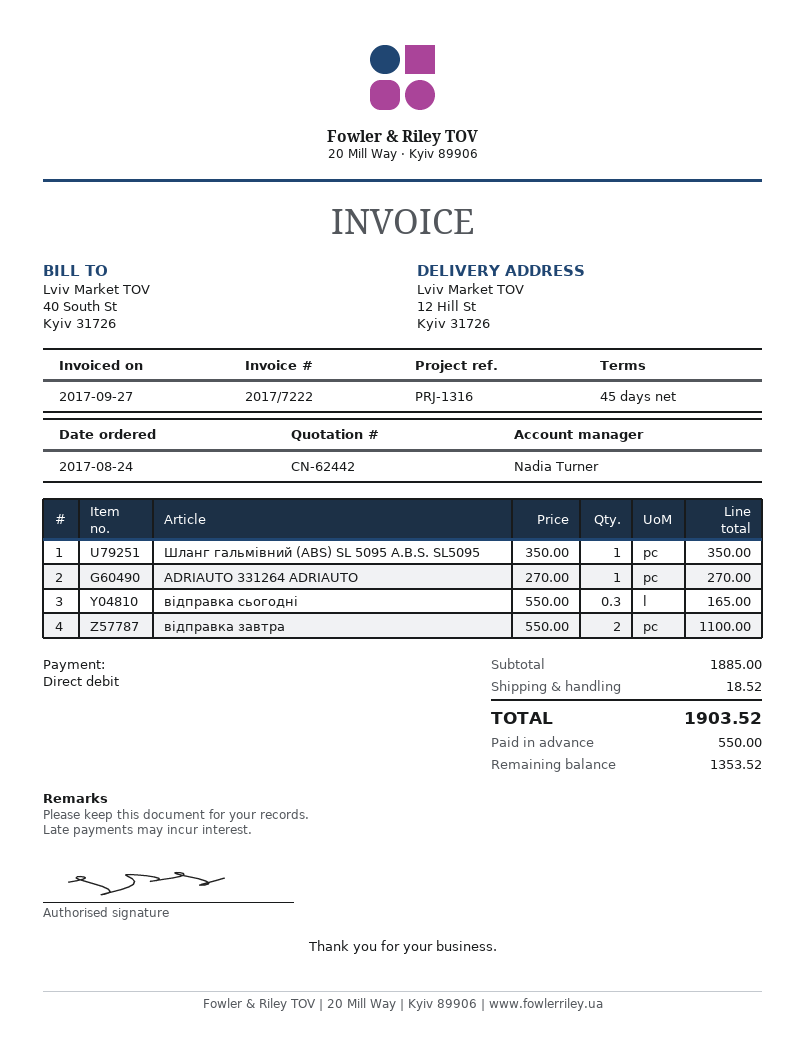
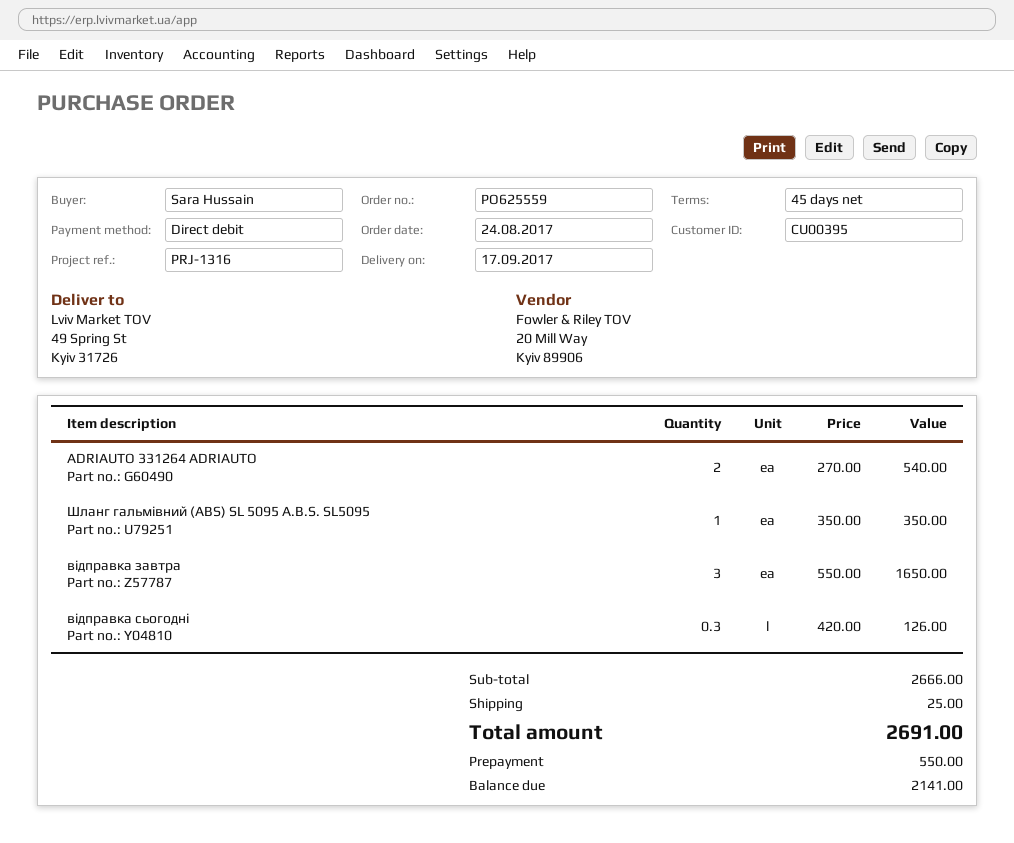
ship to: 12 Hill St, Kyiv 31726 -> 49 Spring St, Kyiv 31726
ADRIAUTO 331264 ADRIAUTO: 1 x 270.00 = 270.00 -> 2 x 270.00 = 540.00
відправка сьогодні: 0.3 x 550.00 = 165.00 -> 0.3 x 420.00 = 126.00
відправка завтра: 2 x 550.00 = 1100.00 -> 3 x 550.00 = 1650.00
subtotal: 1885.00 -> 2666.00
shipping: 18.52 -> 25.00
total: 1903.52 -> 2691.00
balance: 1353.52 -> 2141.00

